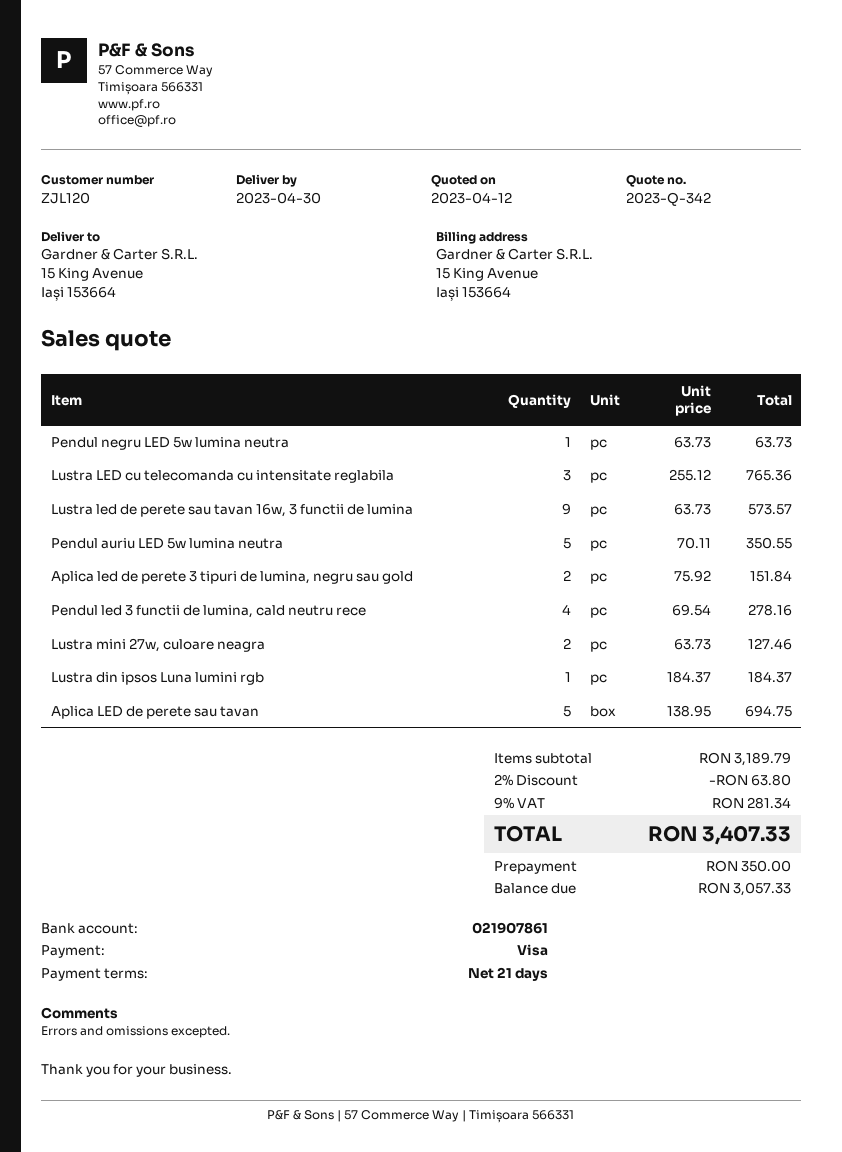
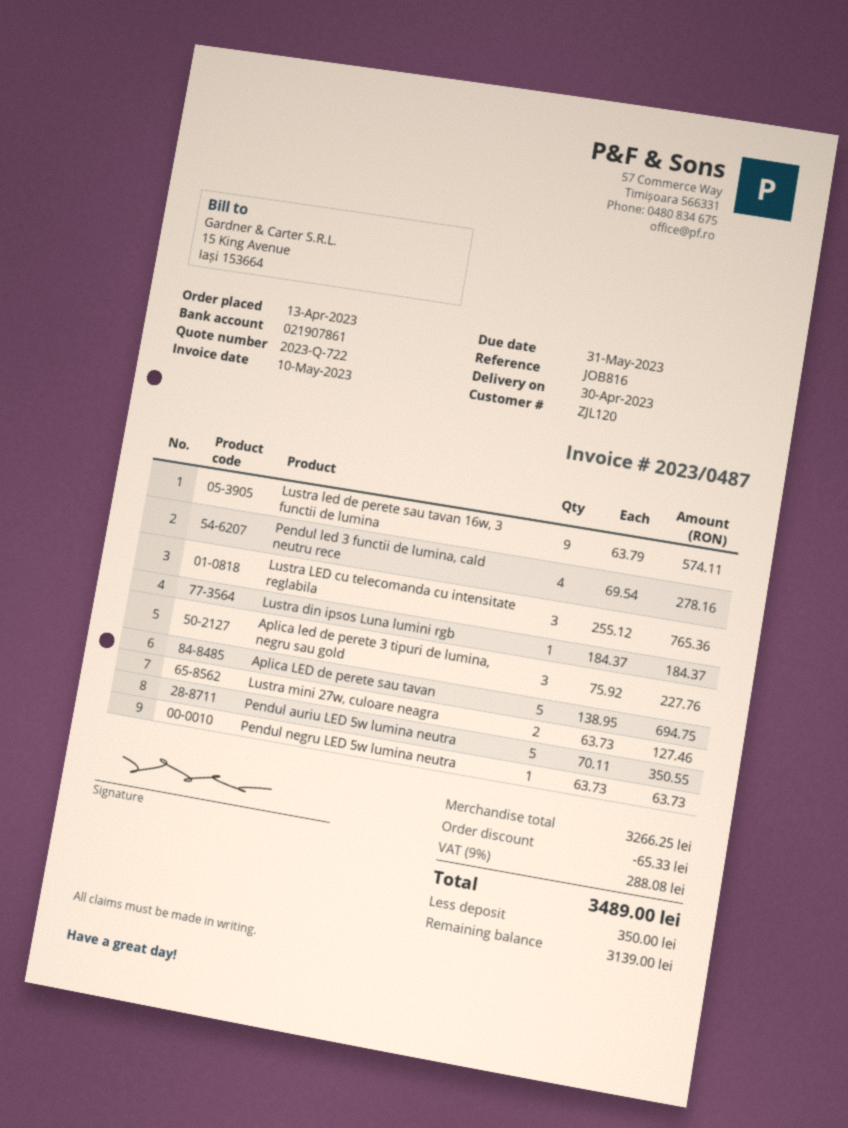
quote number: 2023-Q-342 -> 2023-Q-722
Lustra led de perete sau tavan 16w, 3 functii de lumina: 9 x 63.73 = 573.57 -> 9 x 63.79 = 574.11
Aplica led de perete 3 tipuri de lumina, negru sau gold: 2 x 75.92 = 151.84 -> 3 x 75.92 = 227.76
subtotal: 3189.79 -> 3266.25
discount: 63.80 -> 65.33
tax: 9% = 281.34 -> 9% = 288.08
total: 3407.33 -> 3489.00
balance: 3057.33 -> 3139.00

